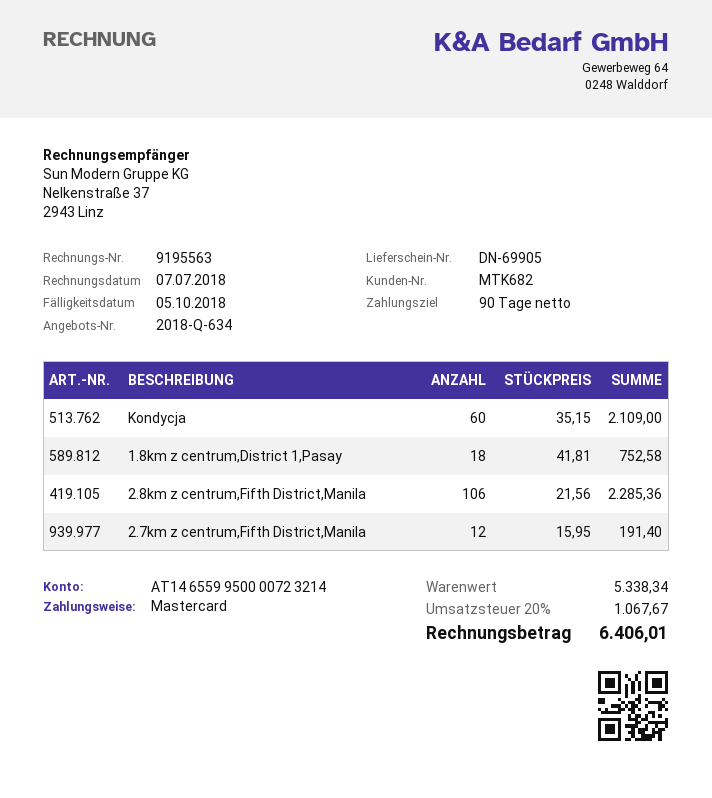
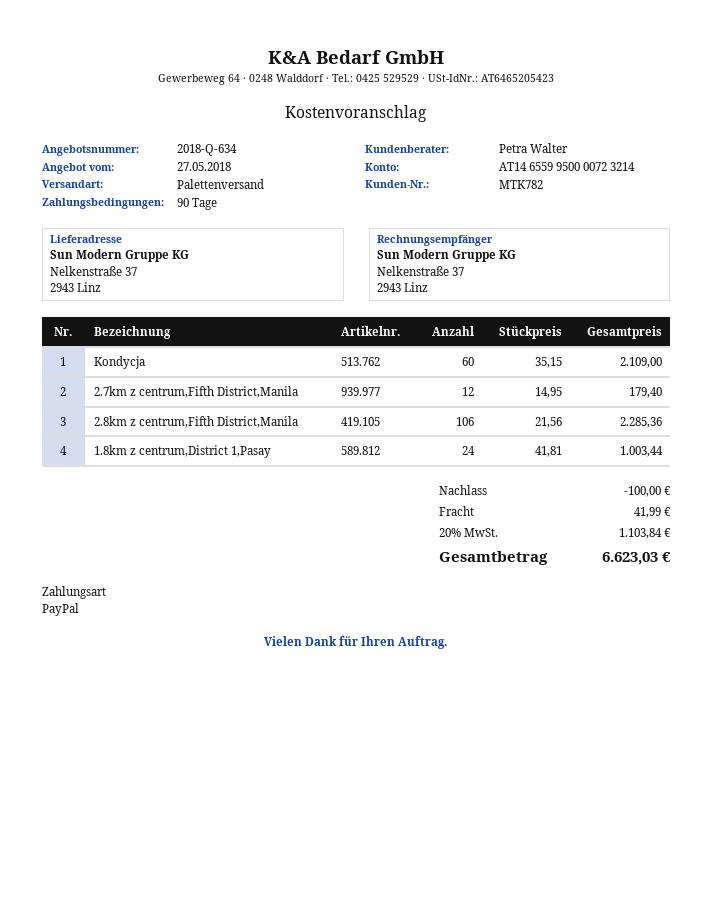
customer number: MTK682 -> MTK782
payment method: Mastercard -> PayPal
1.8km z centrum,District 1,Pasay: 18 x 41.81 = 752.58 -> 24 x 41.81 = 1003.44
2.7km z centrum,Fifth District,Manila: 12 x 15.95 = 191.40 -> 12 x 14.95 = 179.40
discount: none -> 100.00
shipping: none -> 41.99
tax: 20% = 1067.67 -> 20% = 1103.84
total: 6406.01 -> 6623.03

